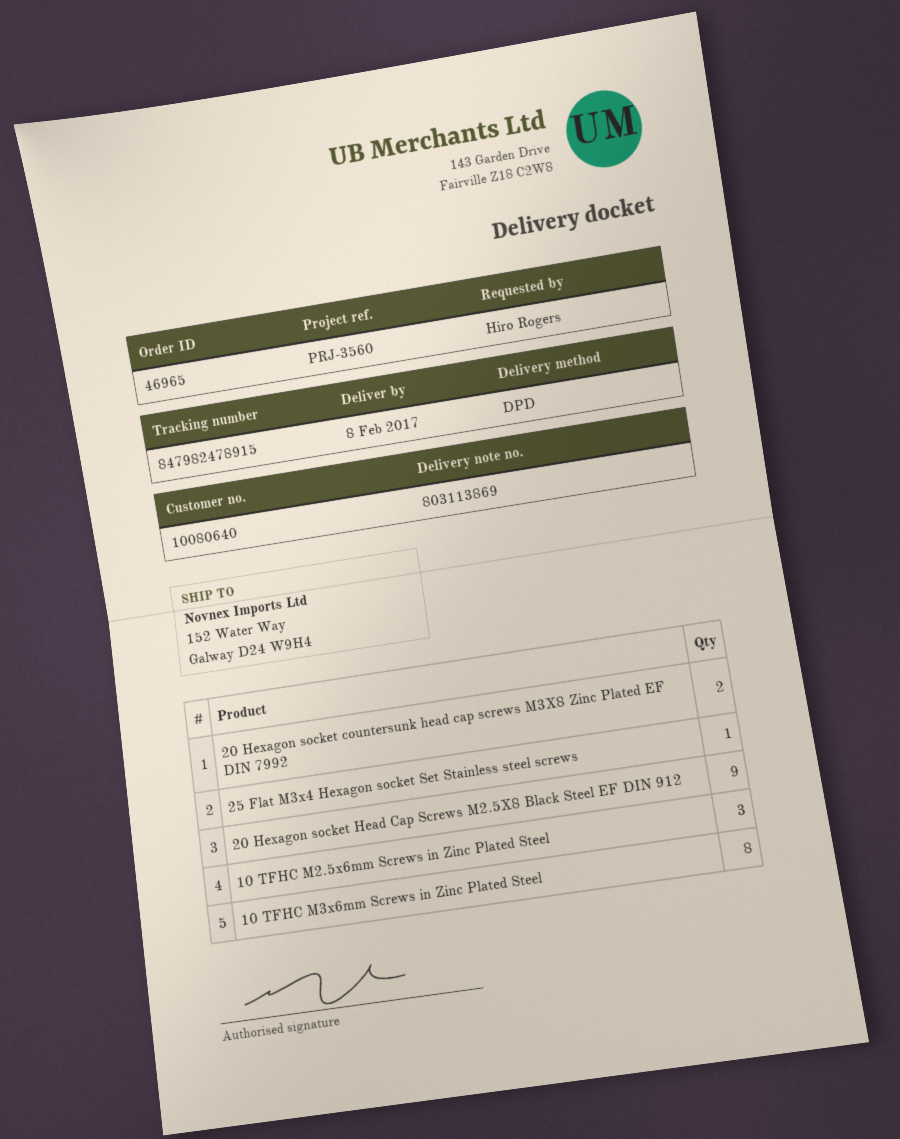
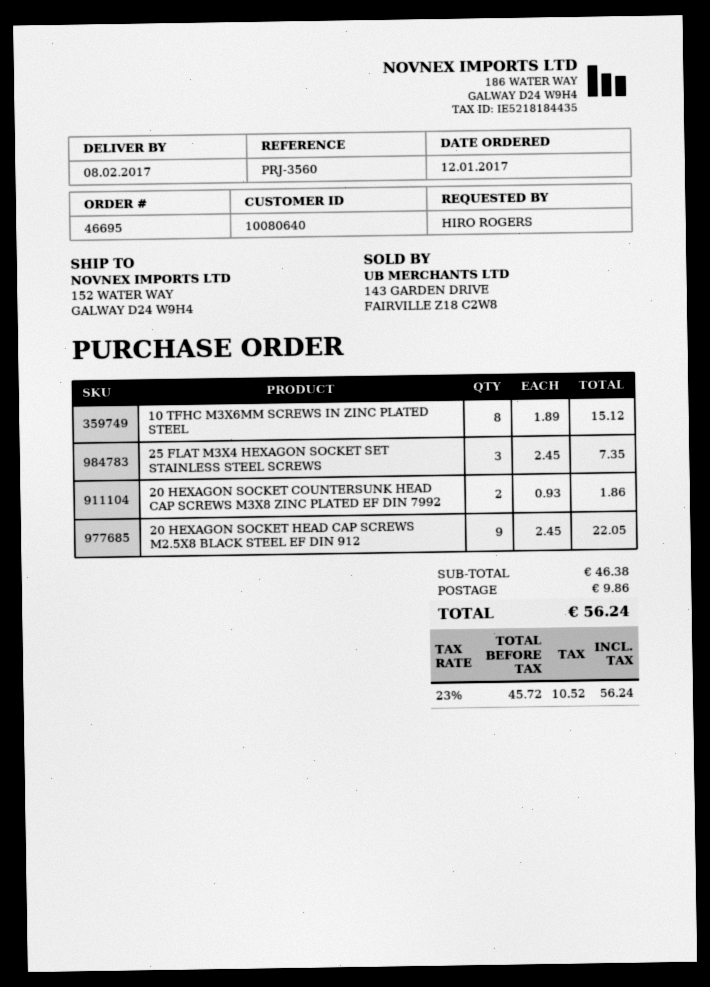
order number: 46965 -> 46695
25 Flat M3x4 Hexagon socket Set Stainless steel screws: 1 -> 3
10 TFHC M2.5x6mm Screws in Zinc Plated Steel: 3 -> none

